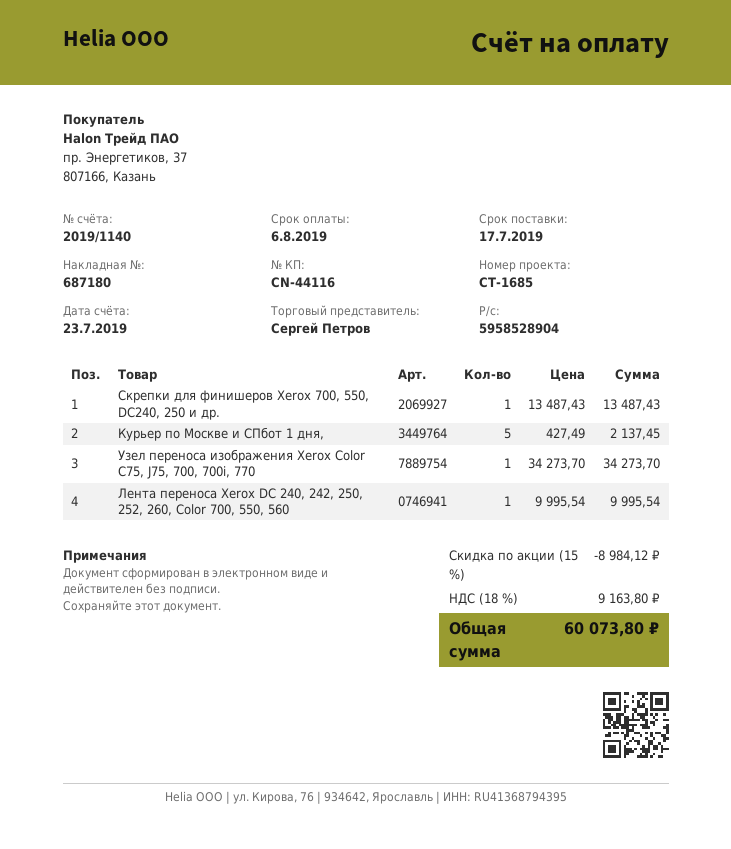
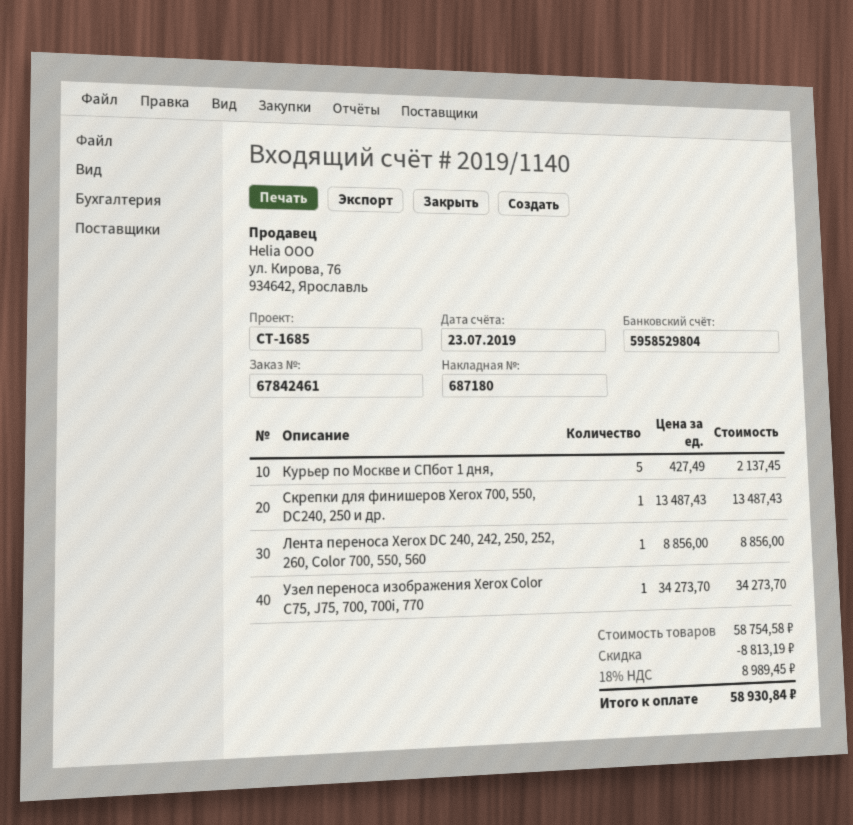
bank account: 5958528904 -> 5958529804
Лента переноса Xerox DC 240, 242, 250, 252, 260, Color 700, 550, 560: 1 x 9995.54 = 9995.54 -> 1 x 8856.00 = 8856.00
discount: 8984.12 -> 8813.19
tax: 18% = 9163.80 -> 18% = 8989.45
total: 60073.80 -> 58930.84

